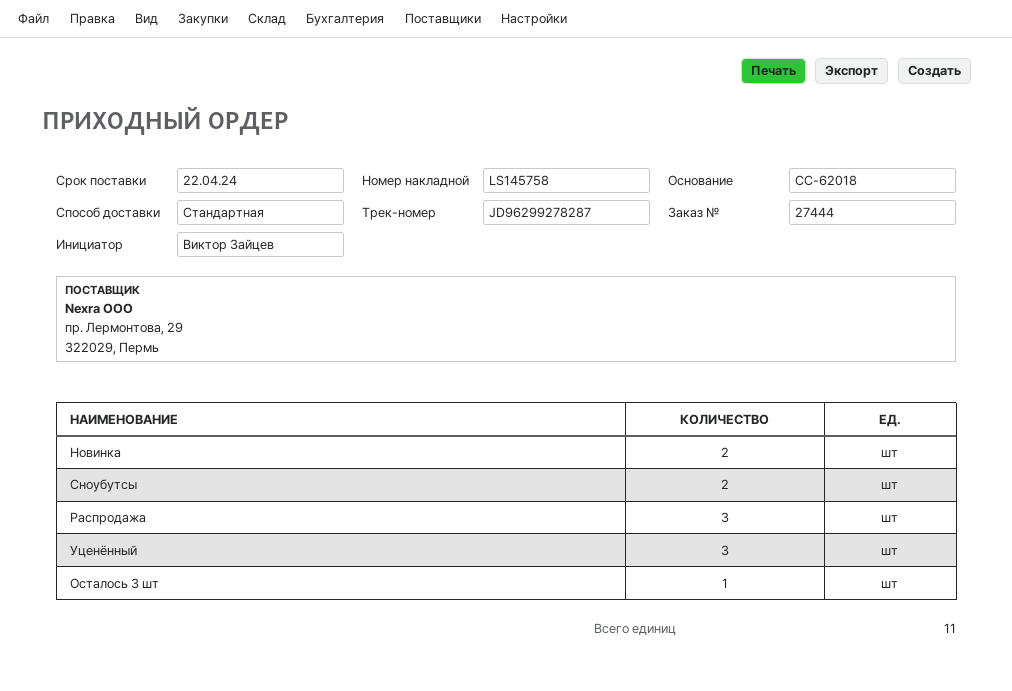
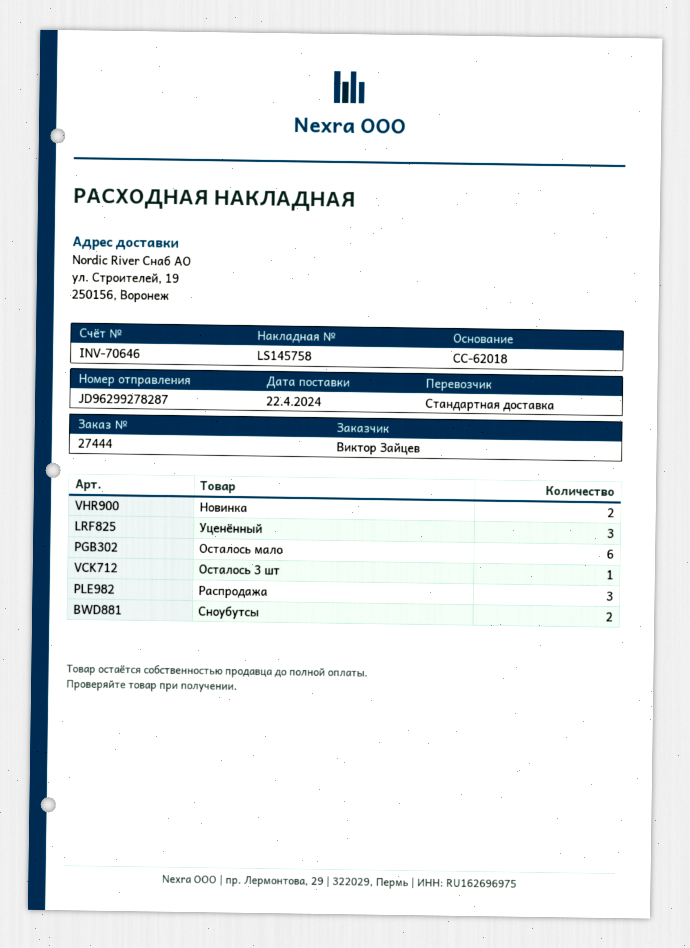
Осталось мало: none -> 6

